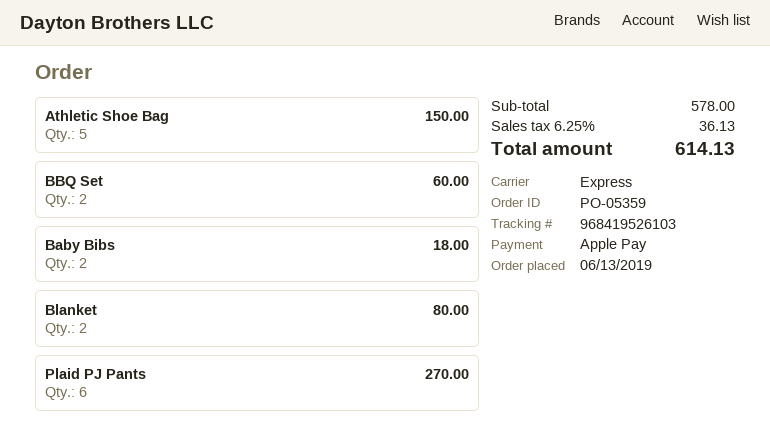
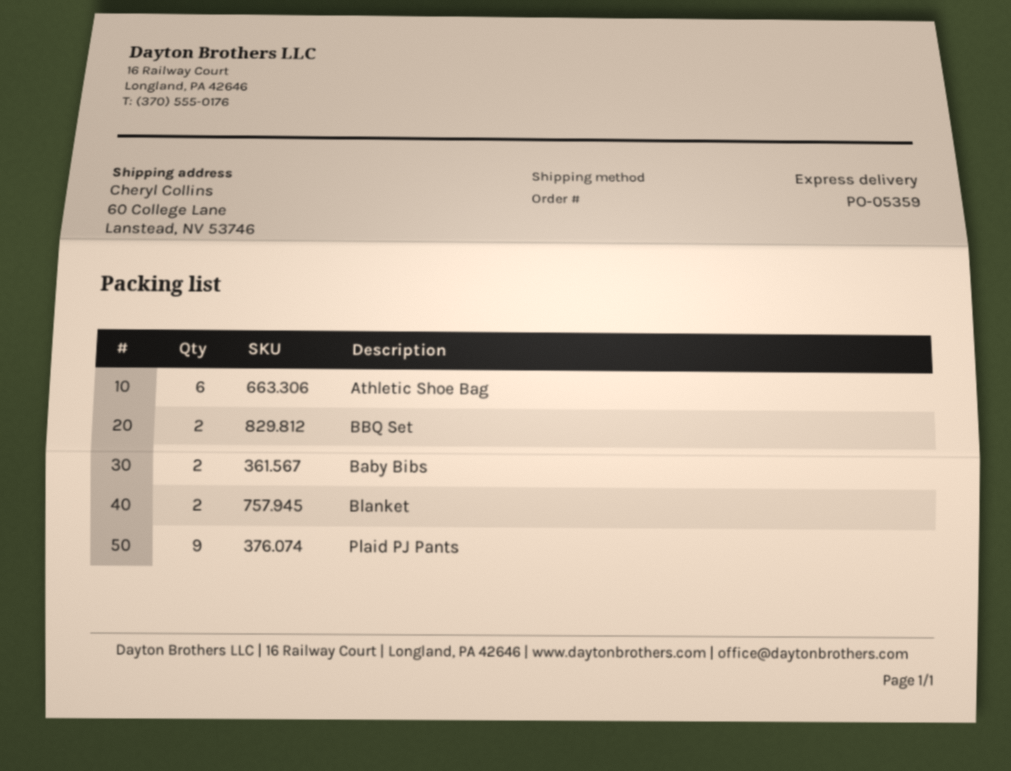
Athletic Shoe Bag: 5 -> 6
Plaid PJ Pants: 6 -> 9

